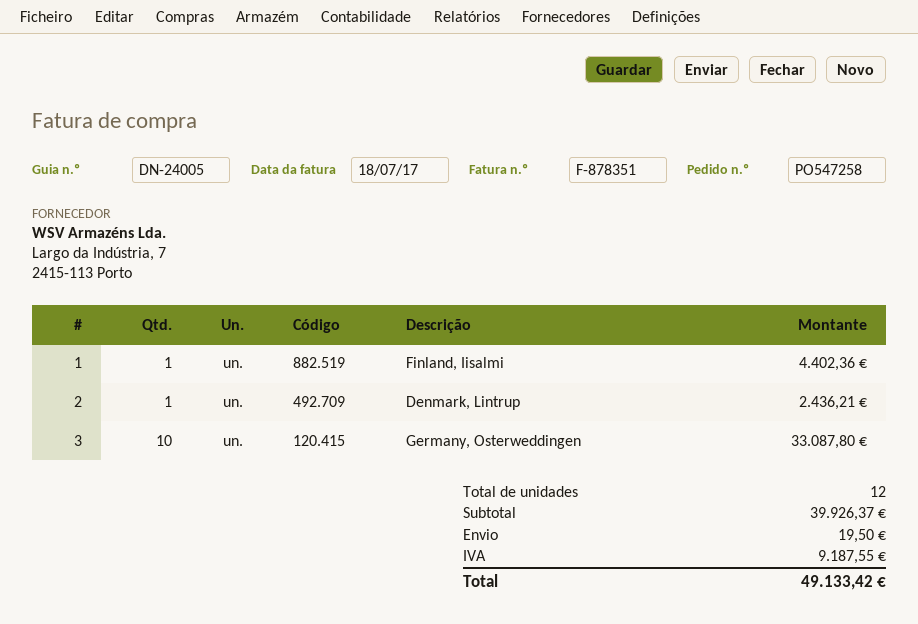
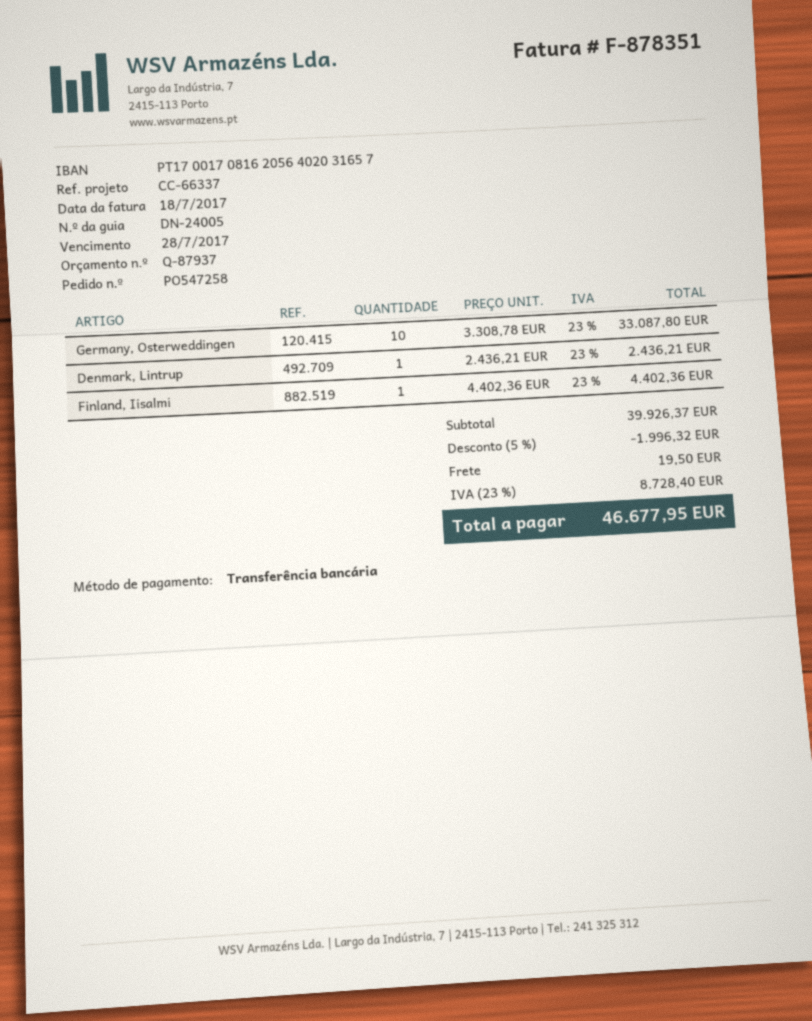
discount: none -> 5% = 1996.32
tax: 9187.55 -> 8728.40
total: 49133.42 -> 46677.95

